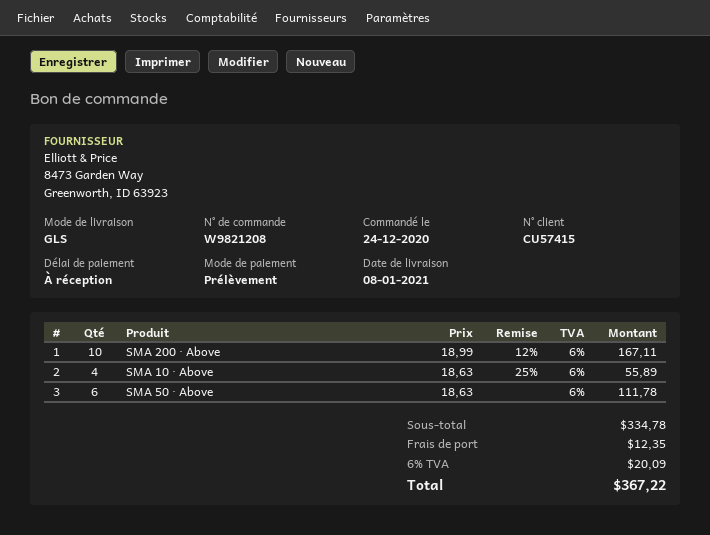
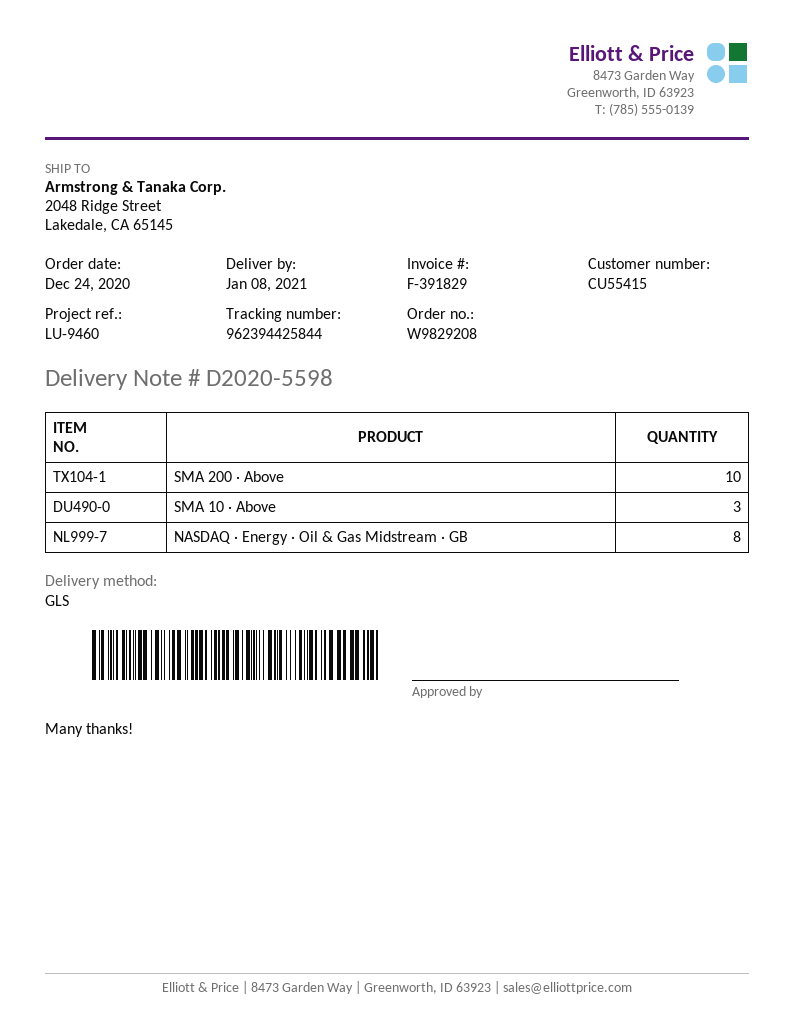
order number: W9821208 -> W9829208
customer number: CU57415 -> CU55415
SMA 10 · Above: 4 -> 3
SMA 50 · Above: 6 -> none
NASDAQ · Energy · Oil & Gas Midstream · GB: none -> 8

